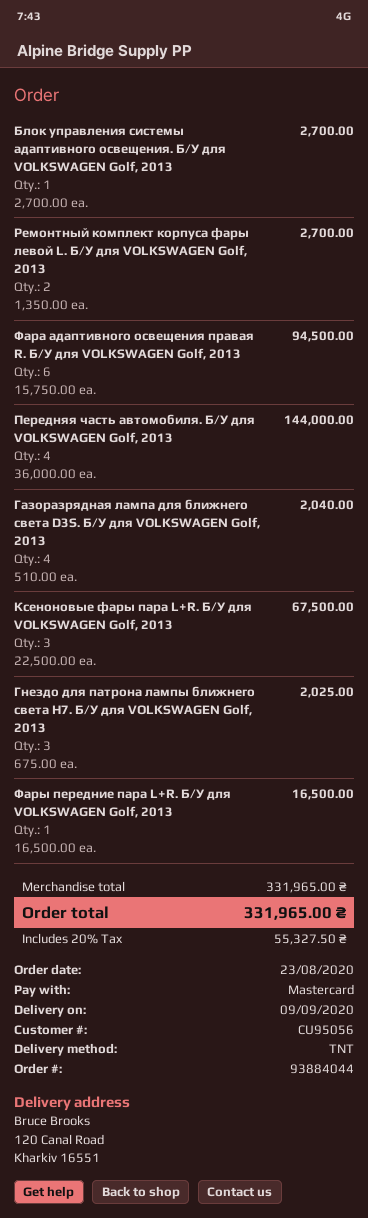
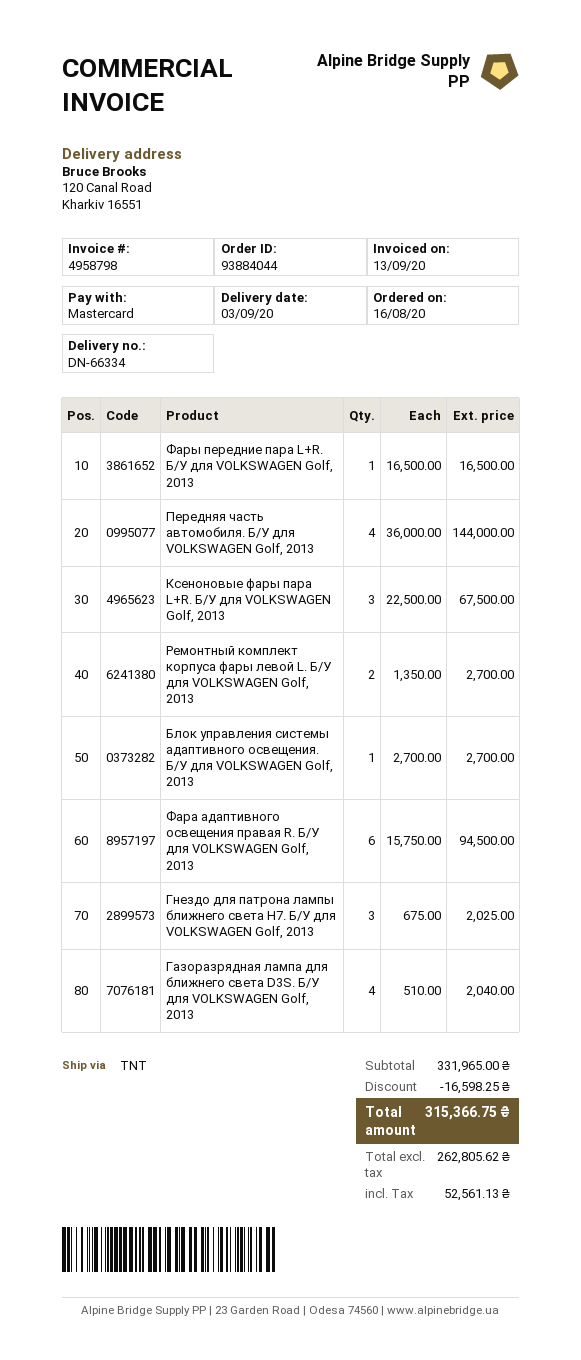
order date: 2020-08-23 -> 2020-08-16
delivery date: 2020-09-09 -> 2020-09-03
discount: none -> 16598.25
tax: 55327.50 -> 52561.13
total: 331965.00 -> 315366.75

